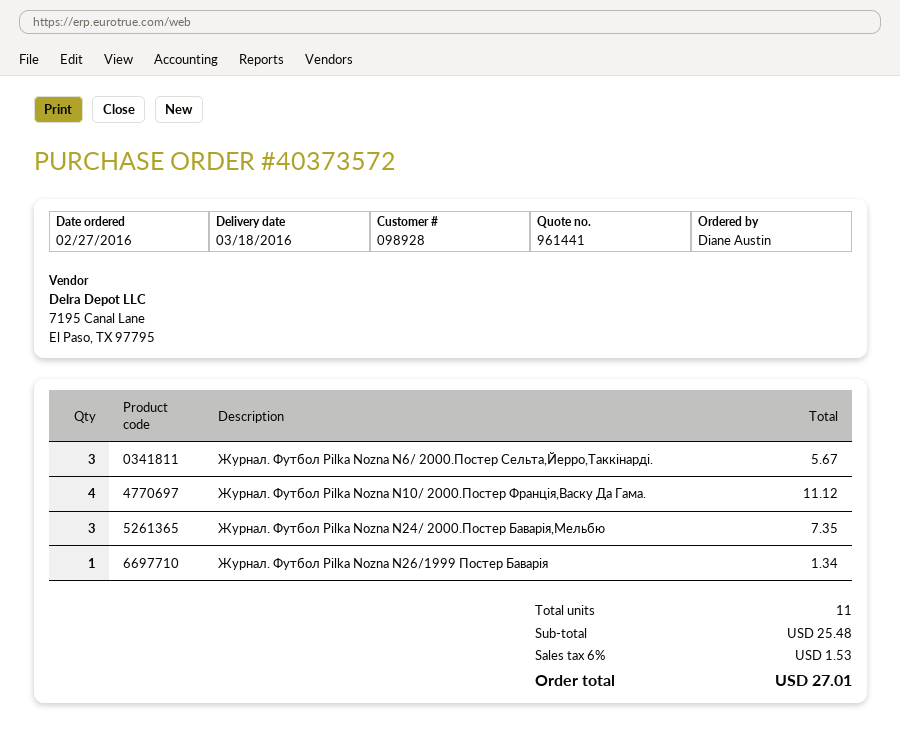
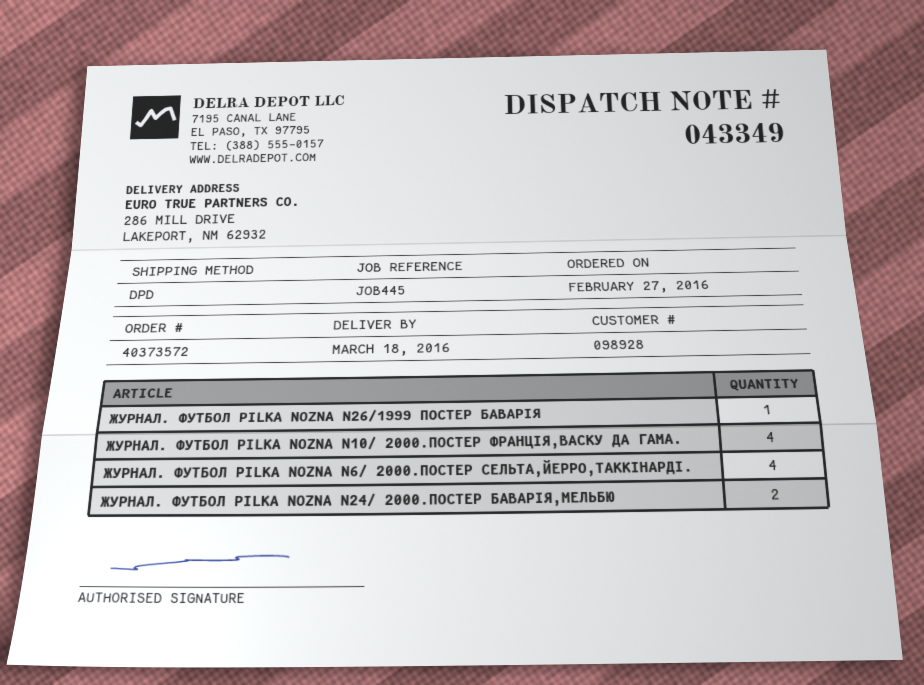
Журнал. Футбол Pilka Nozna N6/ 2000.Постер Сельта,Йерро,Таккінарді.: 3 -> 4
Журнал. Футбол Pilka Nozna N24/ 2000.Постер Баварія,Мельбю: 3 -> 2

